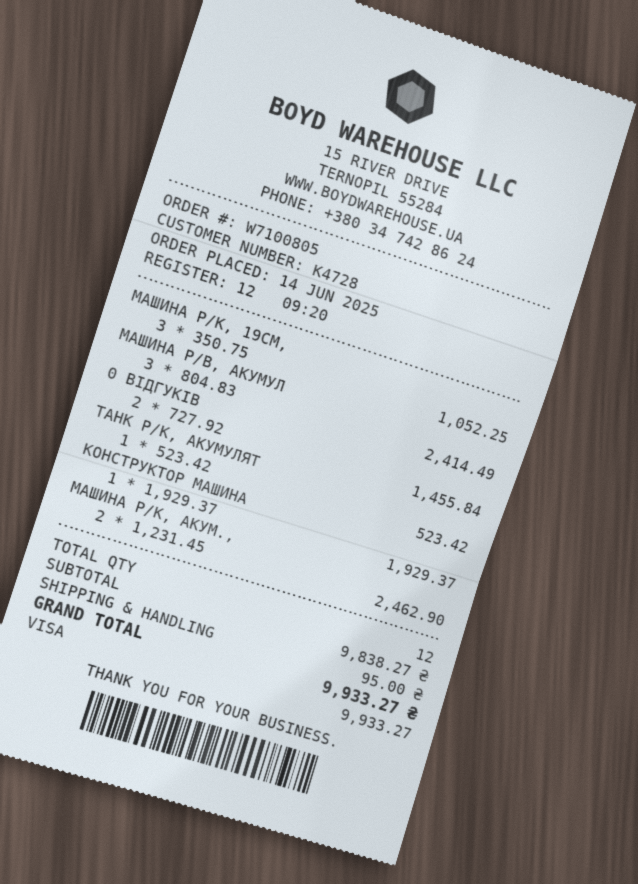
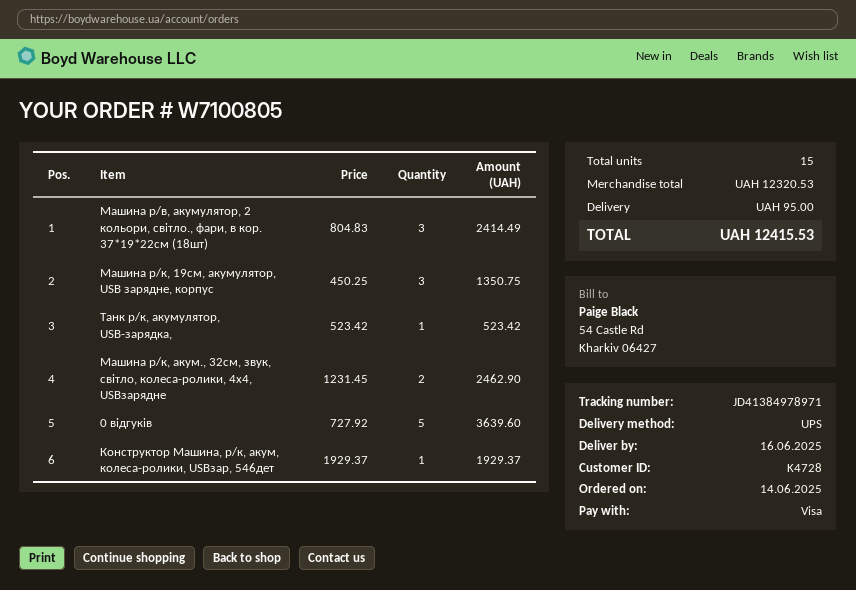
МАШИНА Р/К, 19СМ,: 3 x 350.75 = 1052.25 -> 3 x 450.25 = 1350.75
0 ВІДГУКІВ: 2 x 727.92 = 1455.84 -> 5 x 727.92 = 3639.60
total quantity: 12 -> 15
subtotal: 9838.27 -> 12320.53
total: 9933.27 -> 12415.53

